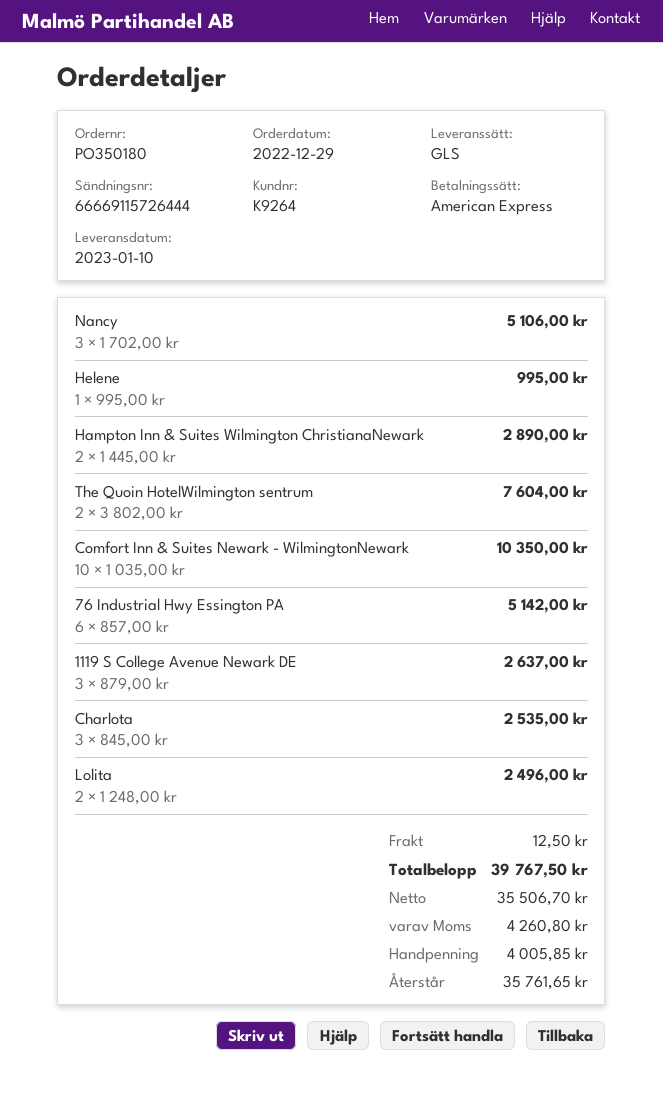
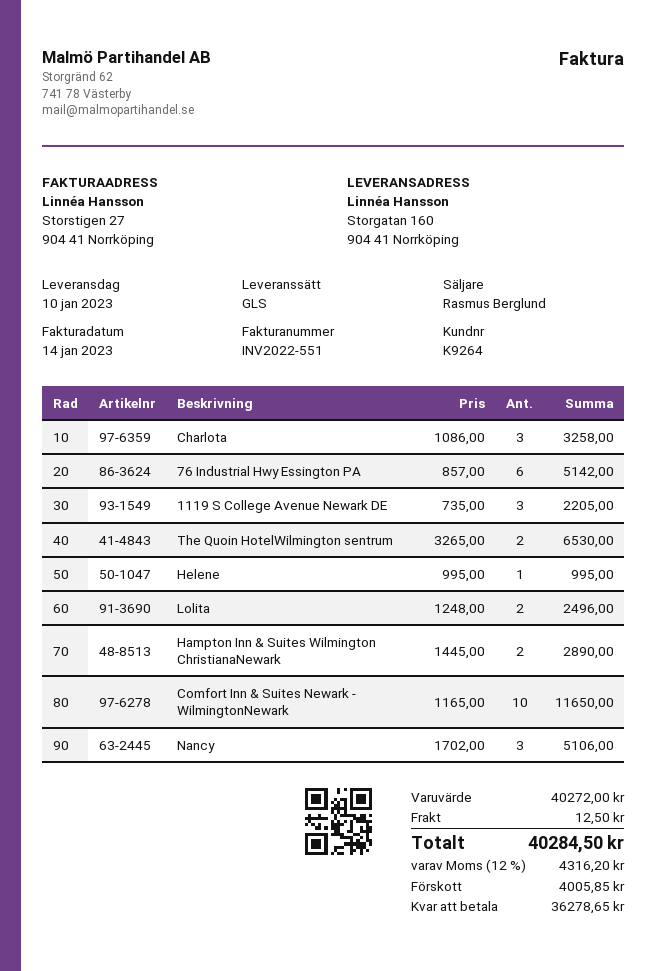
The Quoin HotelWilmington sentrum: 2 x 3802.00 = 7604.00 -> 2 x 3265.00 = 6530.00
Comfort Inn & Suites Newark - WilmingtonNewark: 10 x 1035.00 = 10350.00 -> 10 x 1165.00 = 11650.00
1119 S College Avenue Newark DE: 3 x 879.00 = 2637.00 -> 3 x 735.00 = 2205.00
Charlota: 3 x 845.00 = 2535.00 -> 3 x 1086.00 = 3258.00
tax: 4260.80 -> 4316.20
total: 39767.50 -> 40284.50
balance: 35761.65 -> 36278.65

